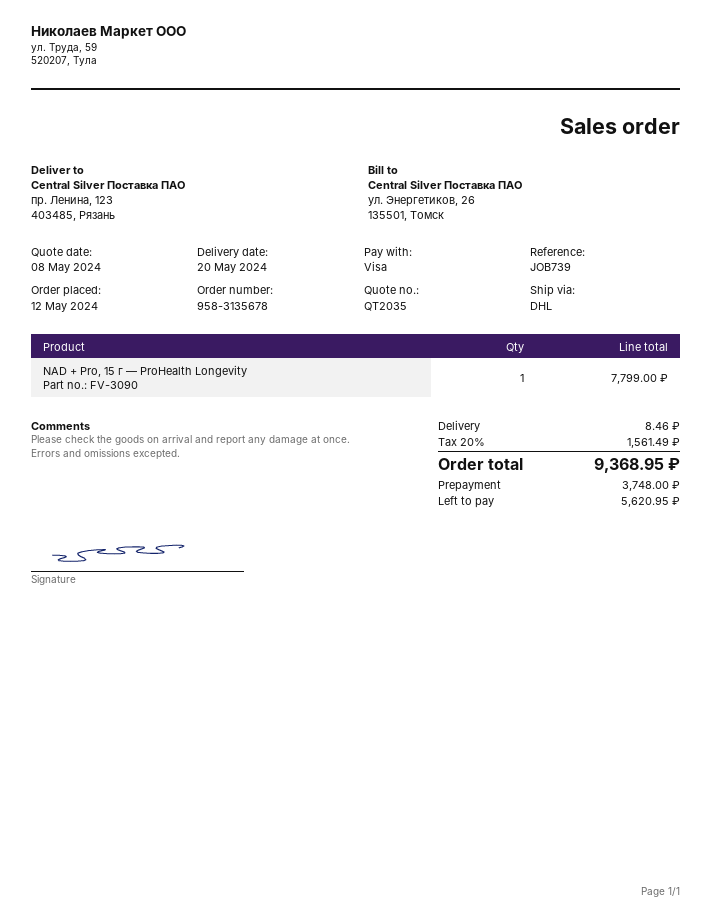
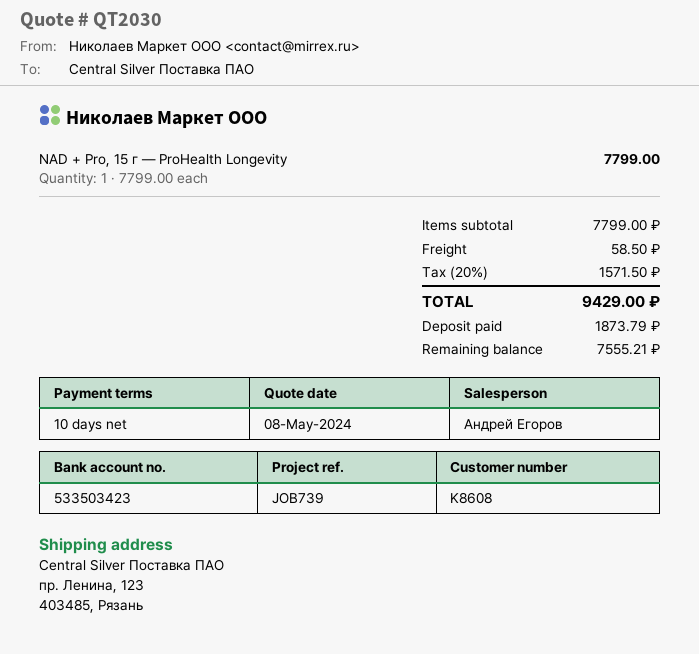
quote number: QT2035 -> QT2030
shipping: 8.46 -> 58.50
tax: 20% = 1561.49 -> 20% = 1571.50
total: 9368.95 -> 9429.00
deposit: 3748.00 -> 1873.79
balance: 5620.95 -> 7555.21

